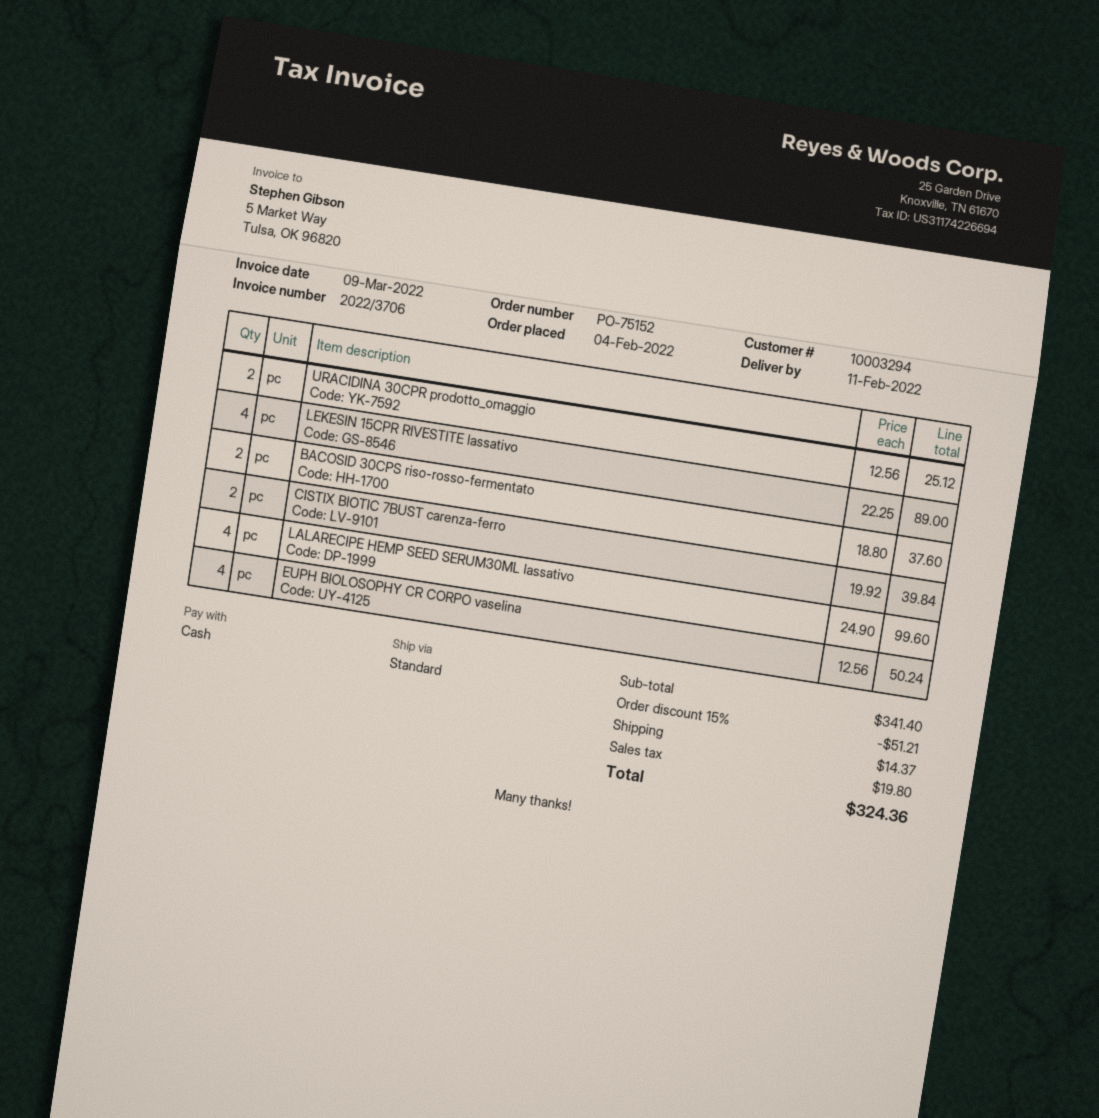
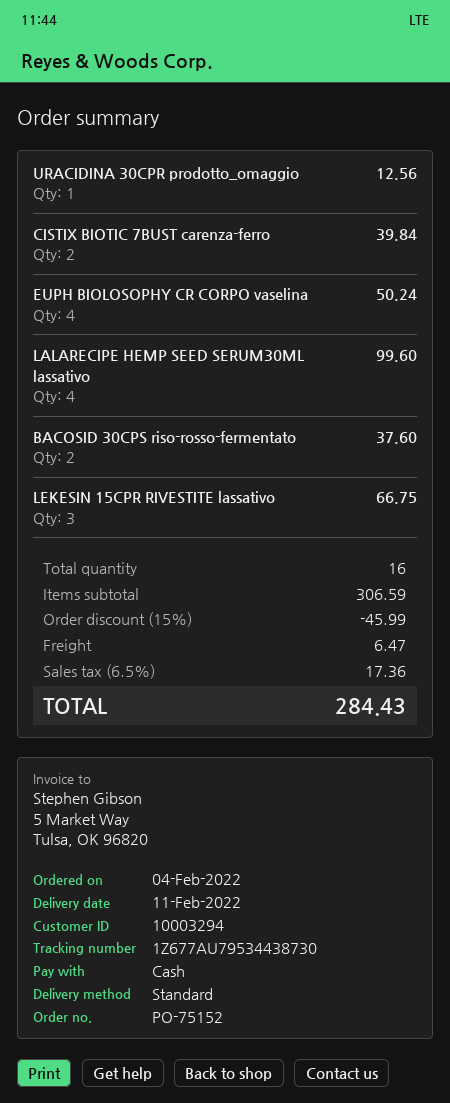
URACIDINA 30CPR prodotto_omaggio: 2 for 25.12 -> 1 for 12.56
LEKESIN 15CPR RIVESTITE lassativo: 4 for 89.00 -> 3 for 66.75
subtotal: 341.40 -> 306.59
discount: 15% = 51.21 -> 15% = 45.99
shipping: 14.37 -> 6.47
tax: 19.80 -> 17.36
total: 324.36 -> 284.43

